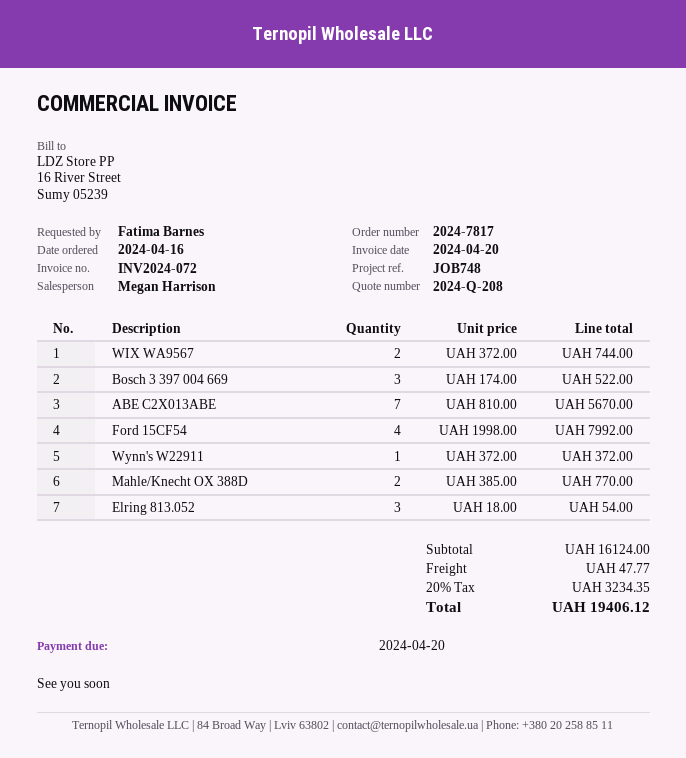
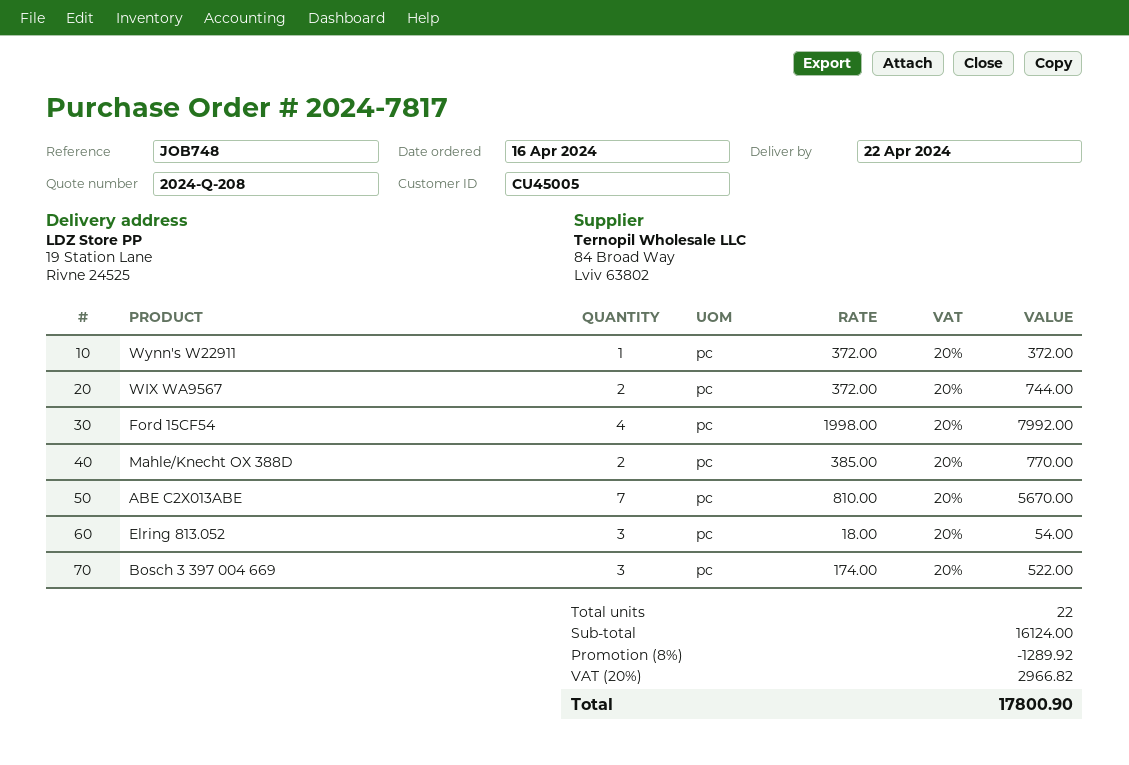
discount: none -> 8% = 1289.92
shipping: 47.77 -> none
tax: 20% = 3234.35 -> 20% = 2966.82
total: 19406.12 -> 17800.90

